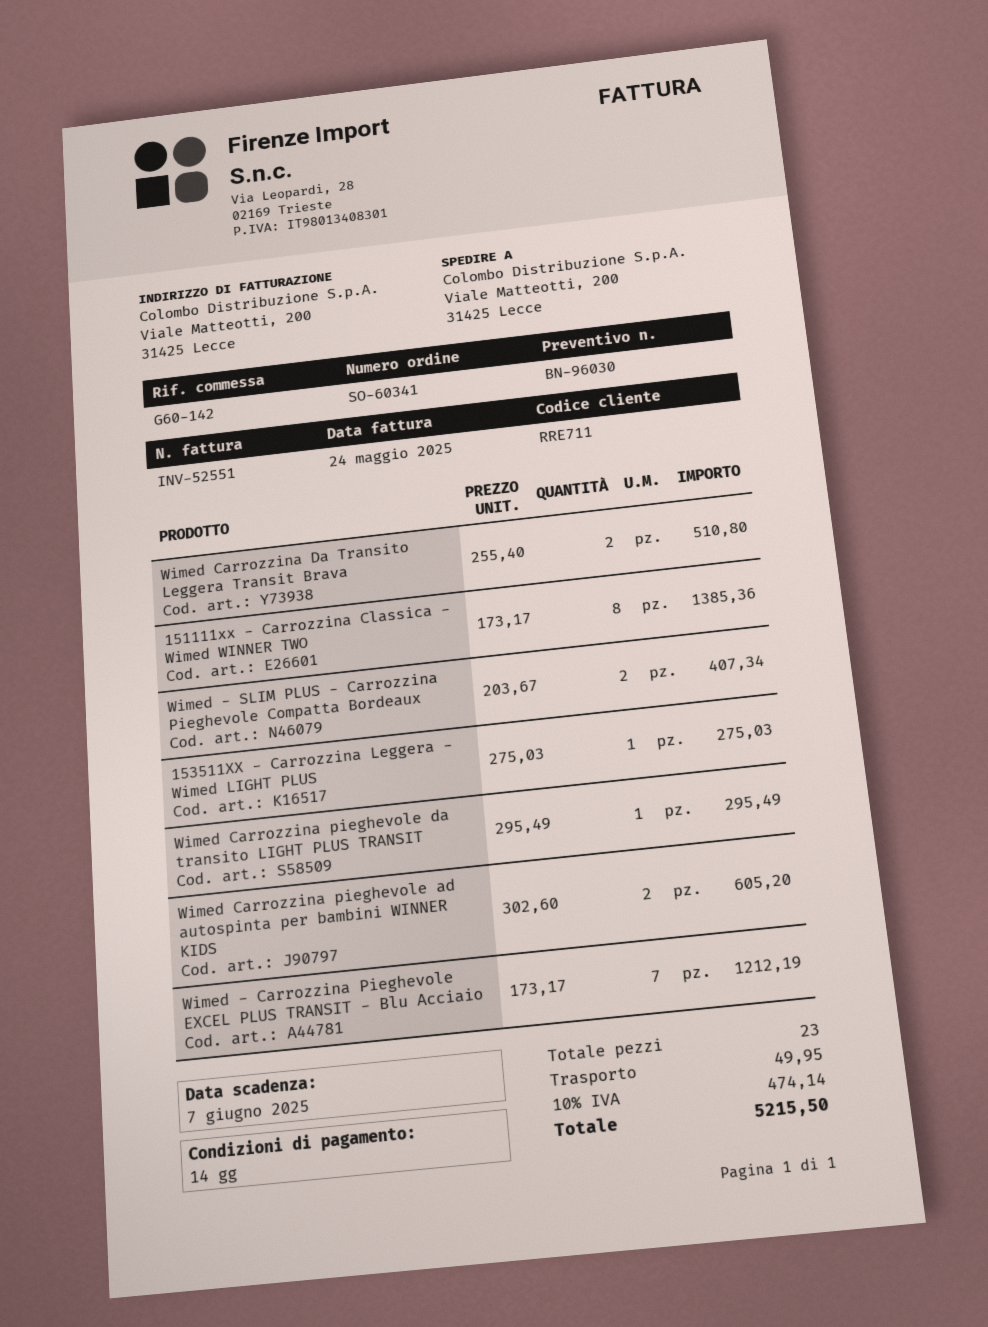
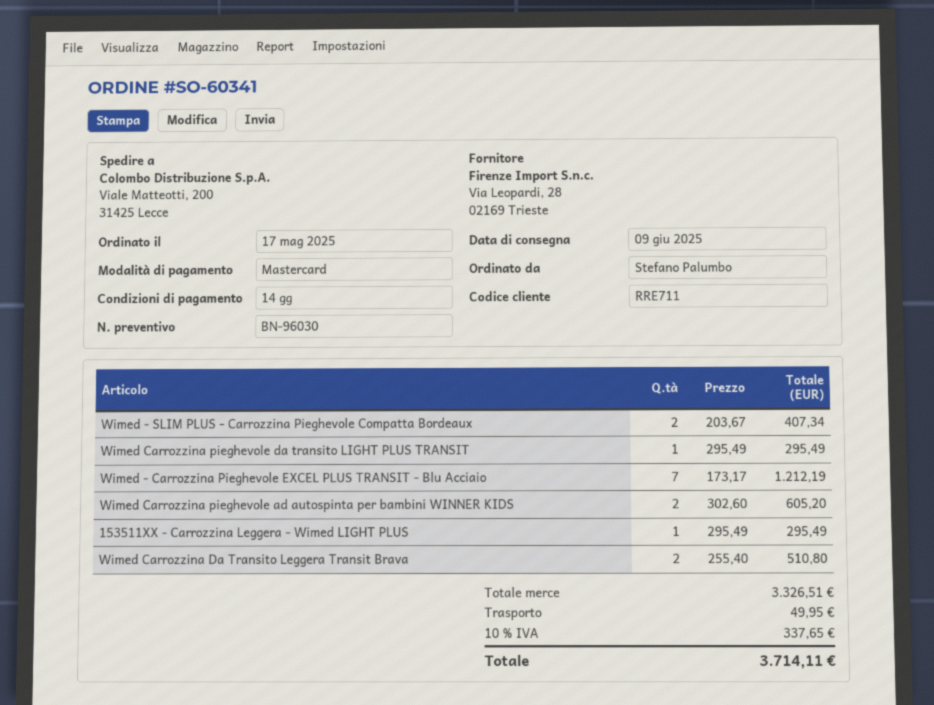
151111xx - Carrozzina Classica - Wimed WINNER TWO: 8 x 173.17 = 1385.36 -> none
153511XX - Carrozzina Leggera - Wimed LIGHT PLUS: 1 x 275.03 = 275.03 -> 1 x 295.49 = 295.49
tax: 10% = 474.14 -> 10% = 337.65
total: 5215.50 -> 3714.11

